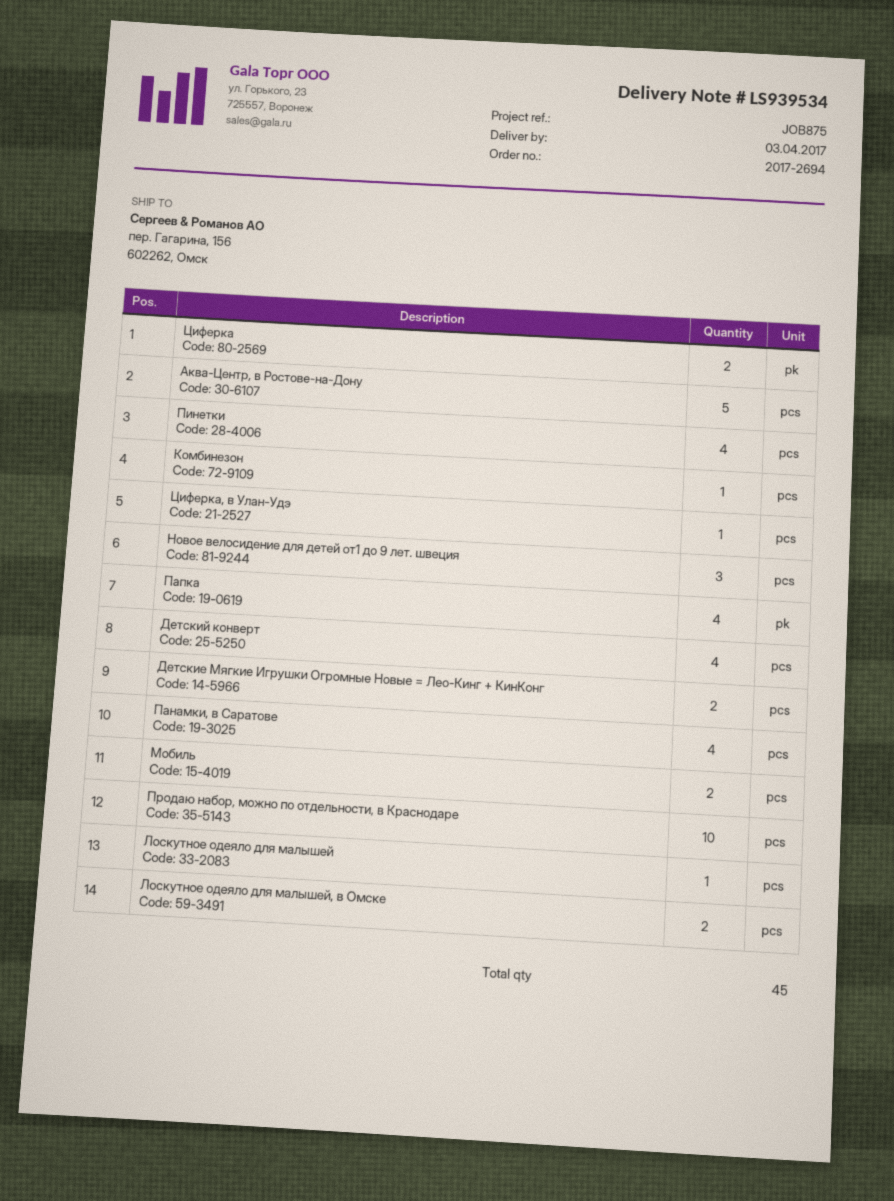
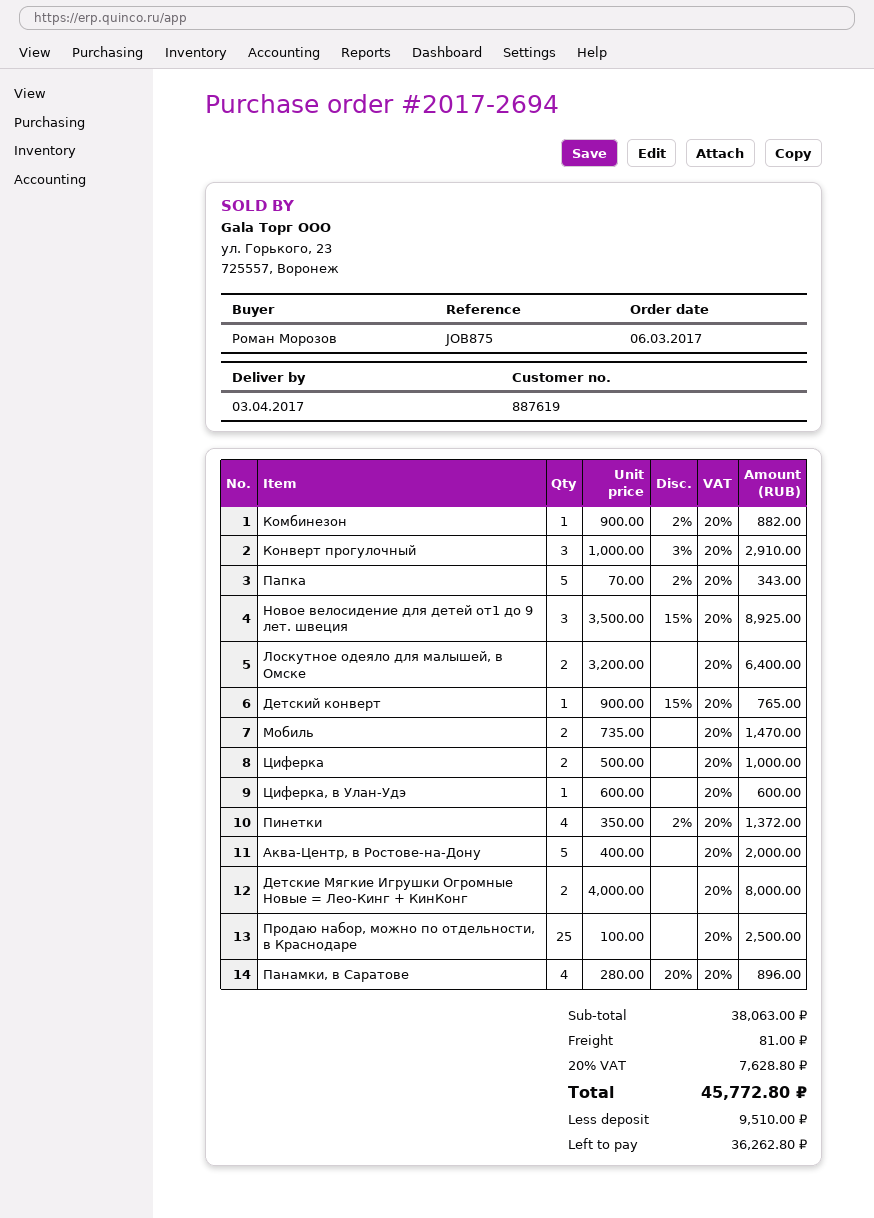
Папка: 4 -> 5
Детский конверт: 4 -> 1
Продаю набор, можно по отдельности, в Краснодаре: 10 -> 25
Лоскутное одеяло для малышей: 1 -> none
Конверт прогулочный: none -> 3

